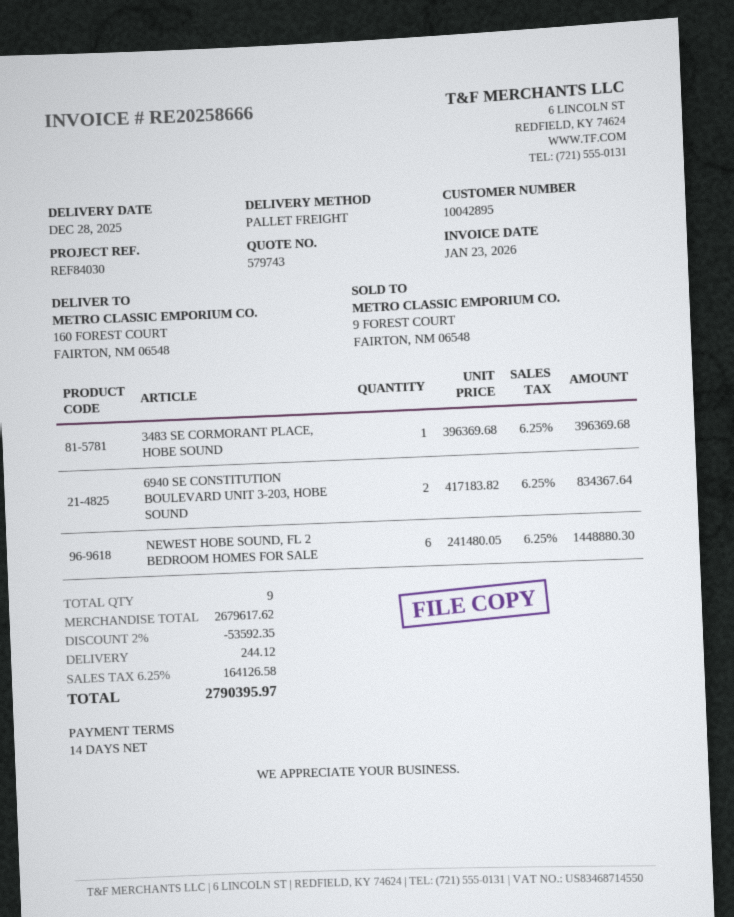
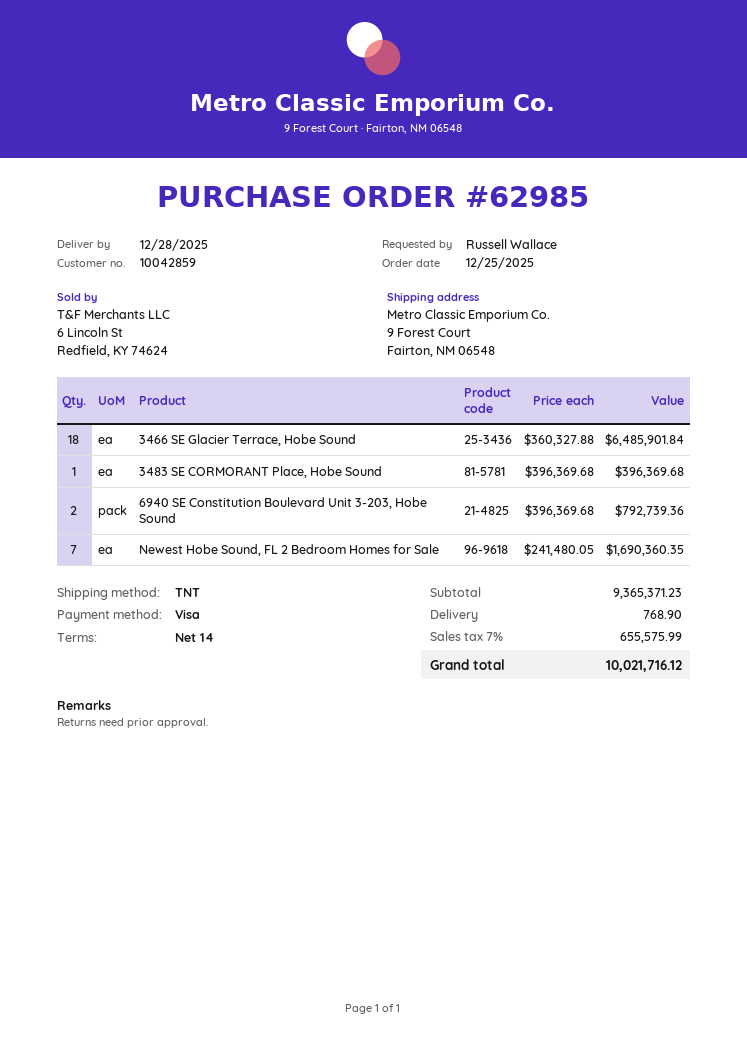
customer number: 10042895 -> 10042859
shipping method: pallet freight -> TNT
ship to: 160 FOREST COURT, FAIRTON, NM 06548 -> 9 Forest Court, Fairton, NM 06548
6940 SE CONSTITUTION BOULEVARD UNIT 3-203, HOBE SOUND: 2 x 417183.82 = 834367.64 -> 2 x 396369.68 = 792739.36
NEWEST HOBE SOUND, FL 2 BEDROOM HOMES FOR SALE: 6 x 241480.05 = 1448880.30 -> 7 x 241480.05 = 1690360.35
3466 SE Glacier Terrace, Hobe Sound: none -> 18 x 360327.88 = 6485901.84
subtotal: 2679617.62 -> 9365371.23
discount: 2% = 53592.35 -> none
shipping: 244.12 -> 768.90
tax: 6.25% = 164126.58 -> 7% = 655575.99
total: 2790395.97 -> 10021716.12

